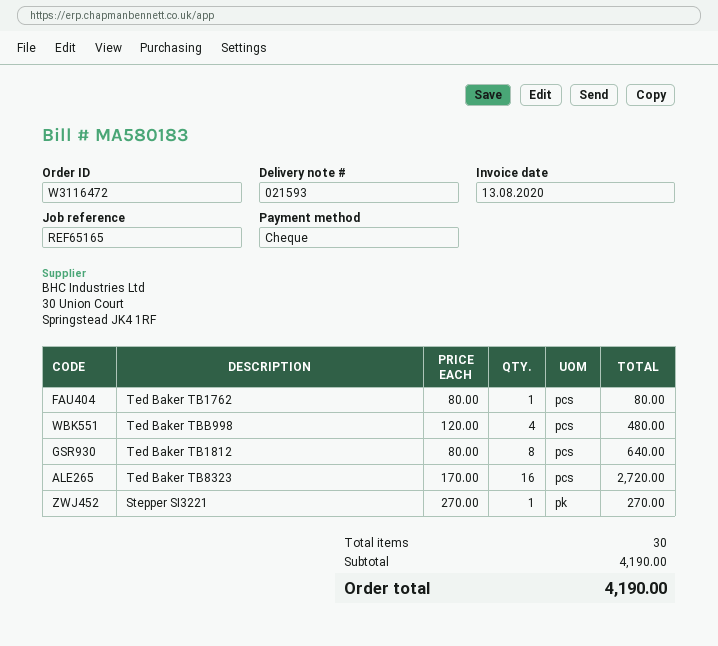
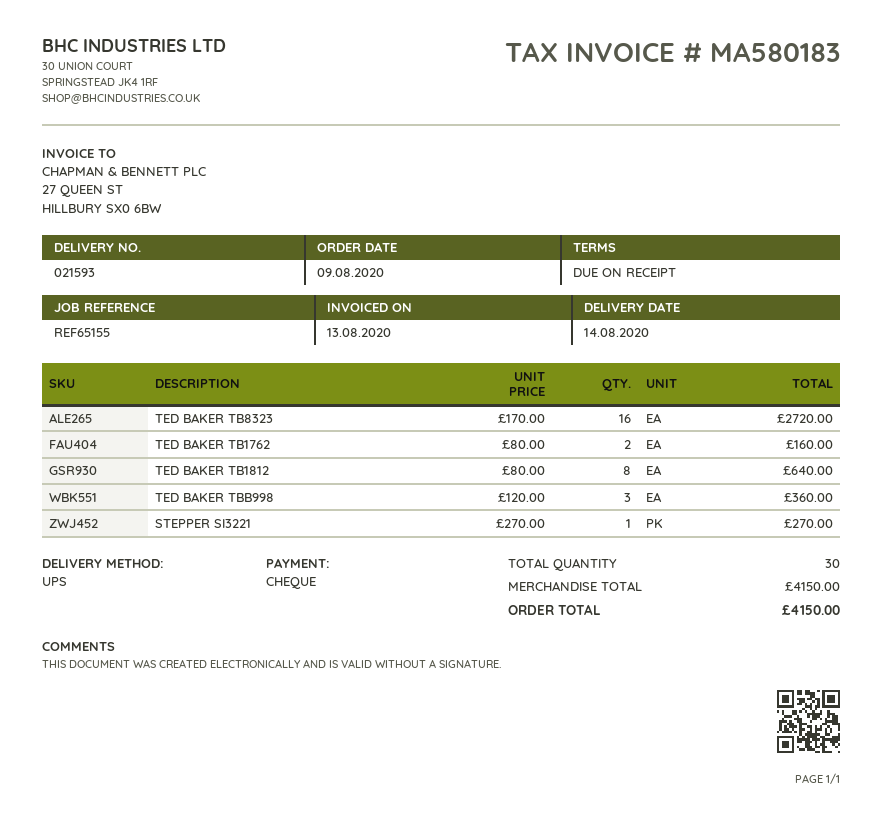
reference: REF65165 -> REF65155
Ted Baker TB1762: 1 x 80.00 = 80.00 -> 2 x 80.00 = 160.00
Ted Baker TBB998: 4 x 120.00 = 480.00 -> 3 x 120.00 = 360.00
subtotal: 4190.00 -> 4150.00
total: 4190.00 -> 4150.00

